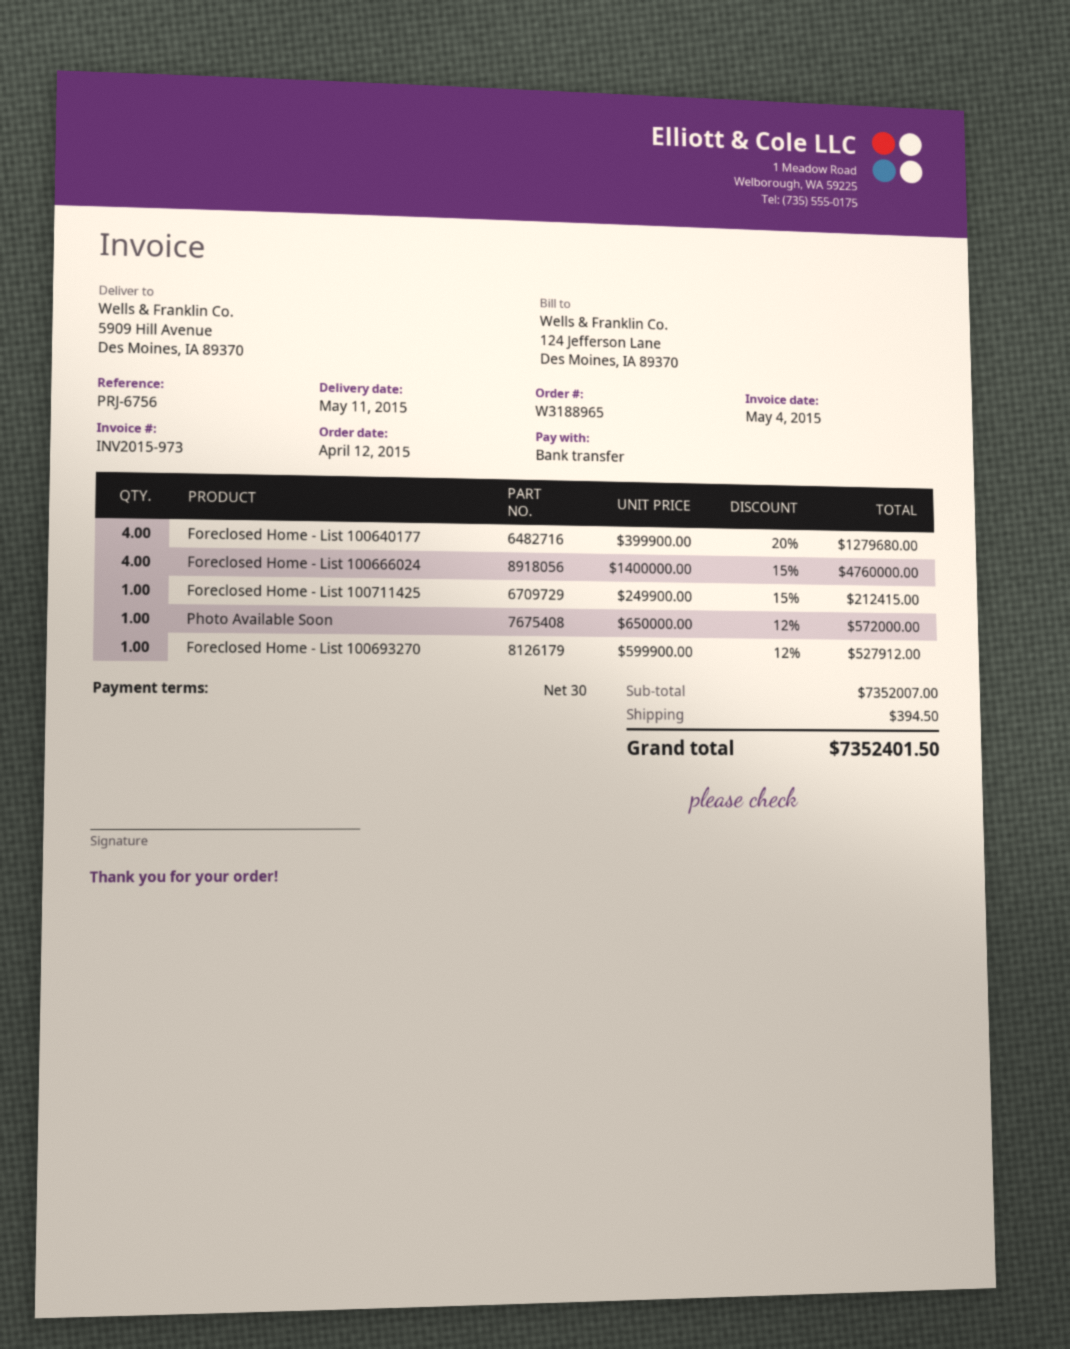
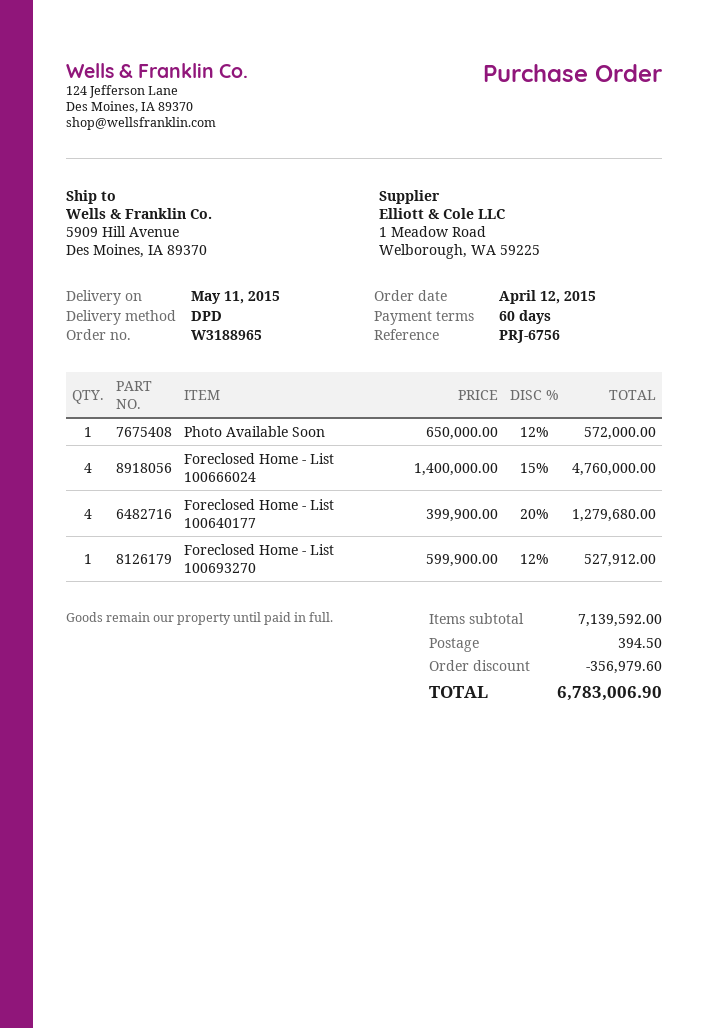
payment terms: 30 days -> 60 days
Foreclosed Home - List 100711425: 1 x 249900.00 - 15% = 212415.00 -> none
subtotal: 7352007.00 -> 7139592.00
discount: none -> 356979.60
total: 7352401.50 -> 6783006.90

